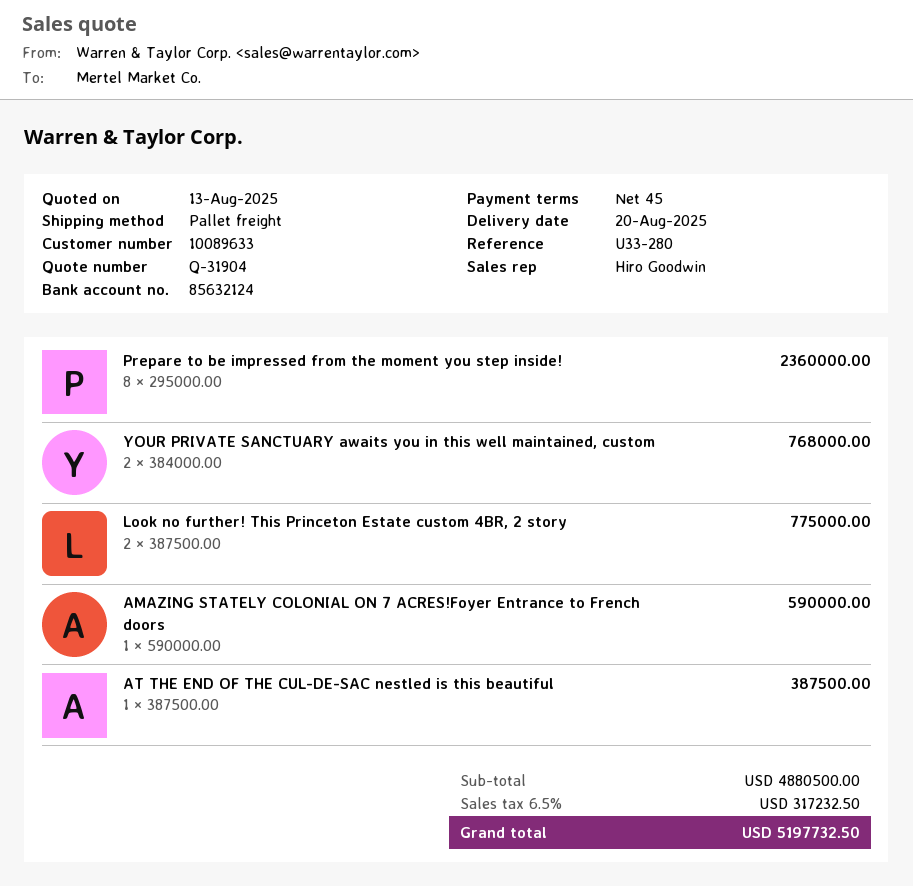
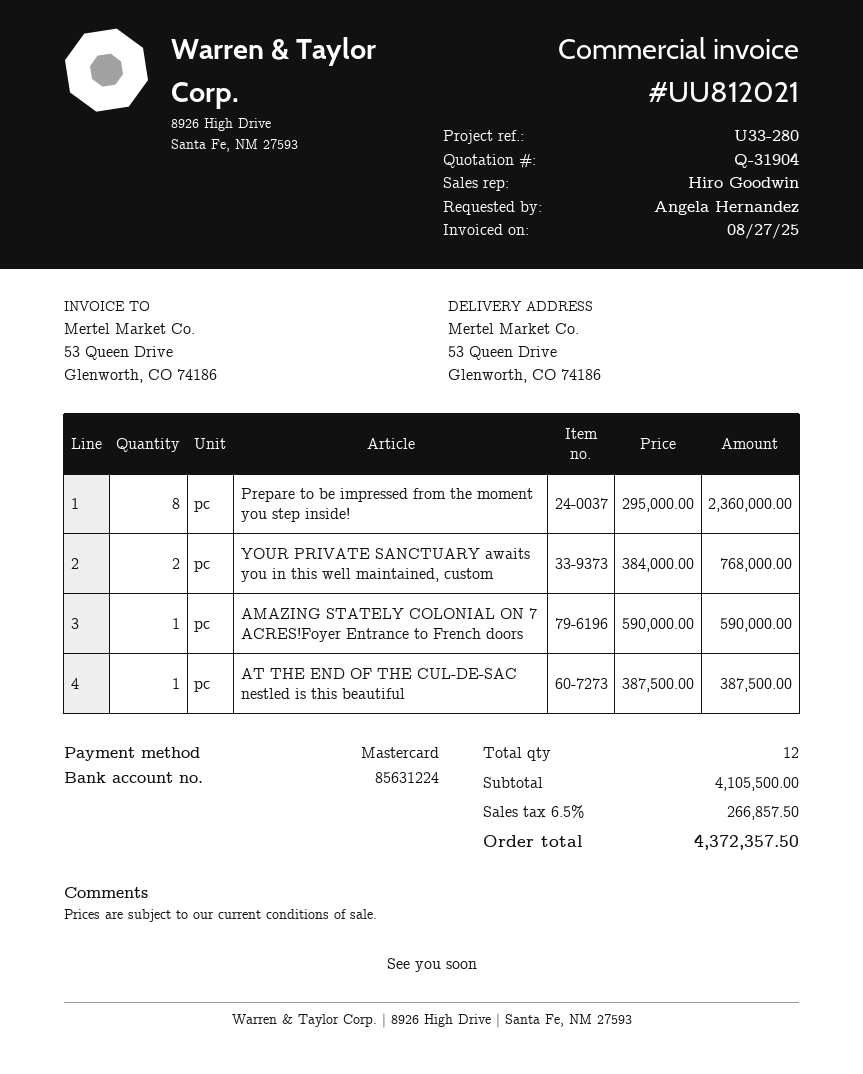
bank account: 85632124 -> 85631224
Look no further! This Princeton Estate custom 4BR, 2 story: 2 x 387500.00 = 775000.00 -> none
subtotal: 4880500.00 -> 4105500.00
tax: 6.5% = 317232.50 -> 6.5% = 266857.50
total: 5197732.50 -> 4372357.50

